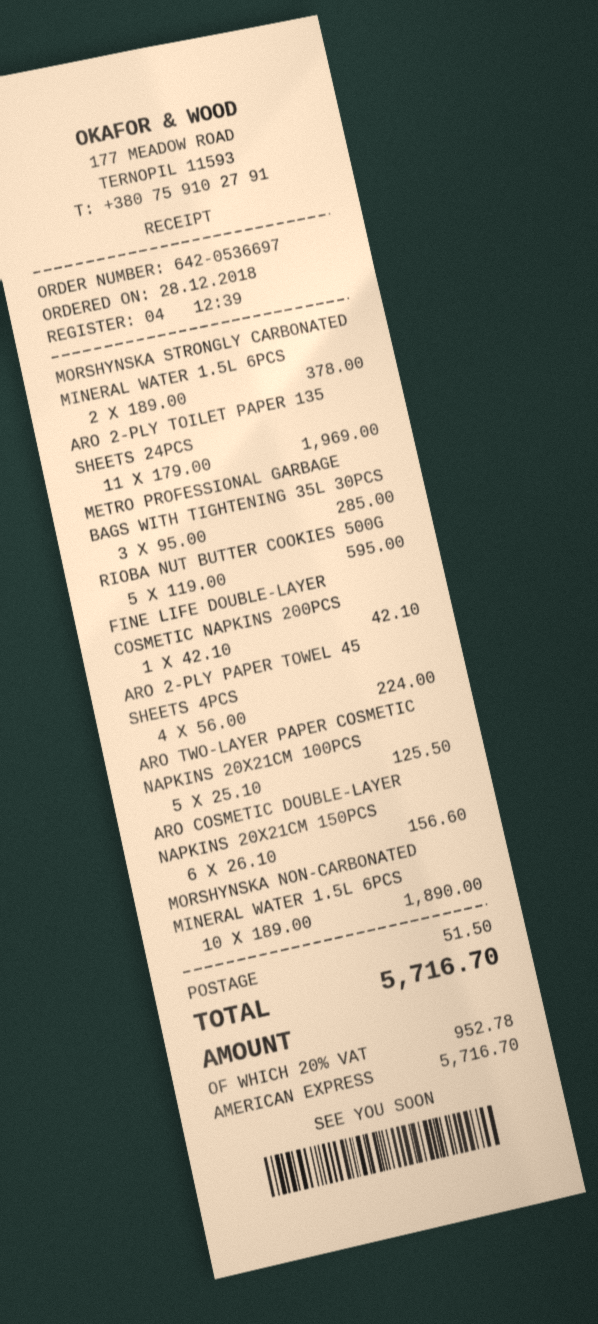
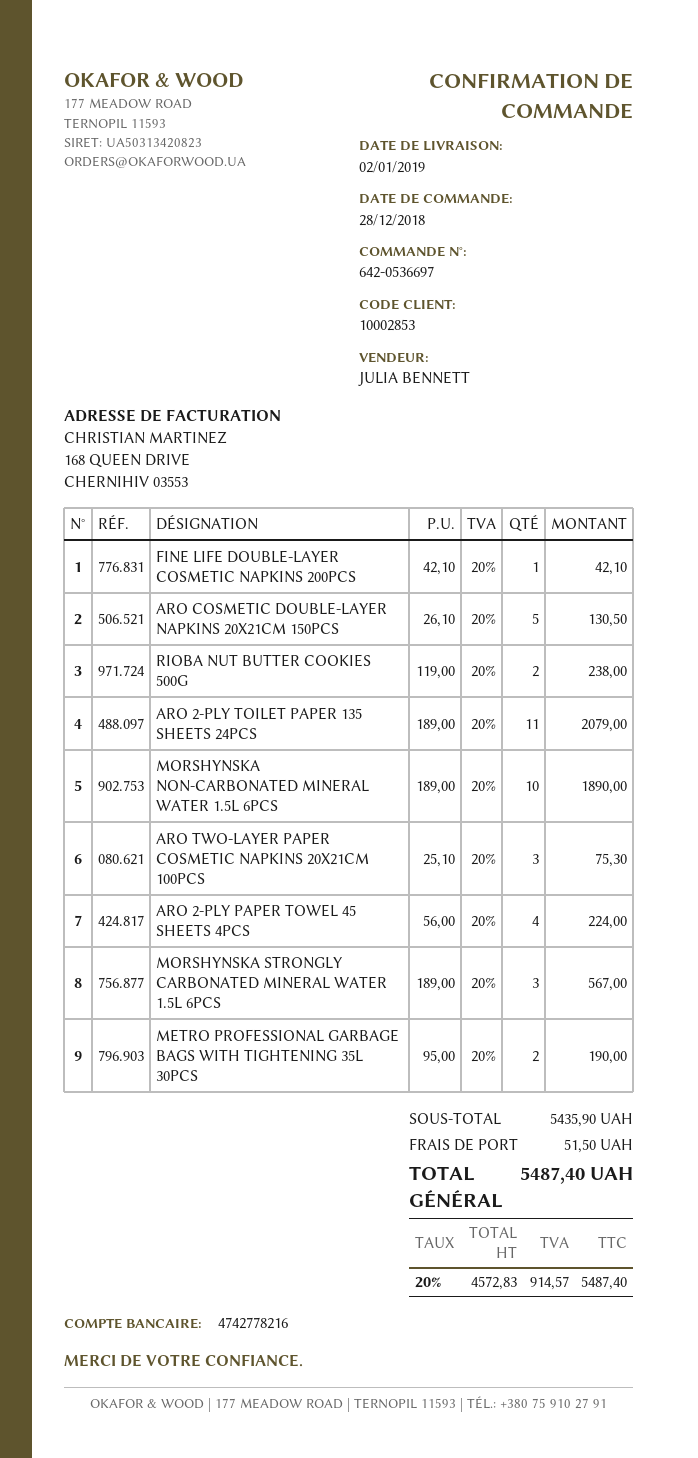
MORSHYNSKA STRONGLY CARBONATED MINERAL WATER 1.5L 6PCS: 2 x 189.00 = 378.00 -> 3 x 189.00 = 567.00
ARO 2-PLY TOILET PAPER 135 SHEETS 24PCS: 11 x 179.00 = 1969.00 -> 11 x 189.00 = 2079.00
METRO PROFESSIONAL GARBAGE BAGS WITH TIGHTENING 35L 30PCS: 3 x 95.00 = 285.00 -> 2 x 95.00 = 190.00
RIOBA NUT BUTTER COOKIES 500G: 5 x 119.00 = 595.00 -> 2 x 119.00 = 238.00
ARO TWO-LAYER PAPER COSMETIC NAPKINS 20X21CM 100PCS: 5 x 25.10 = 125.50 -> 3 x 25.10 = 75.30
ARO COSMETIC DOUBLE-LAYER NAPKINS 20X21CM 150PCS: 6 x 26.10 = 156.60 -> 5 x 26.10 = 130.50
tax: 20% = 952.78 -> 20% = 914.57
total: 5716.70 -> 5487.40

